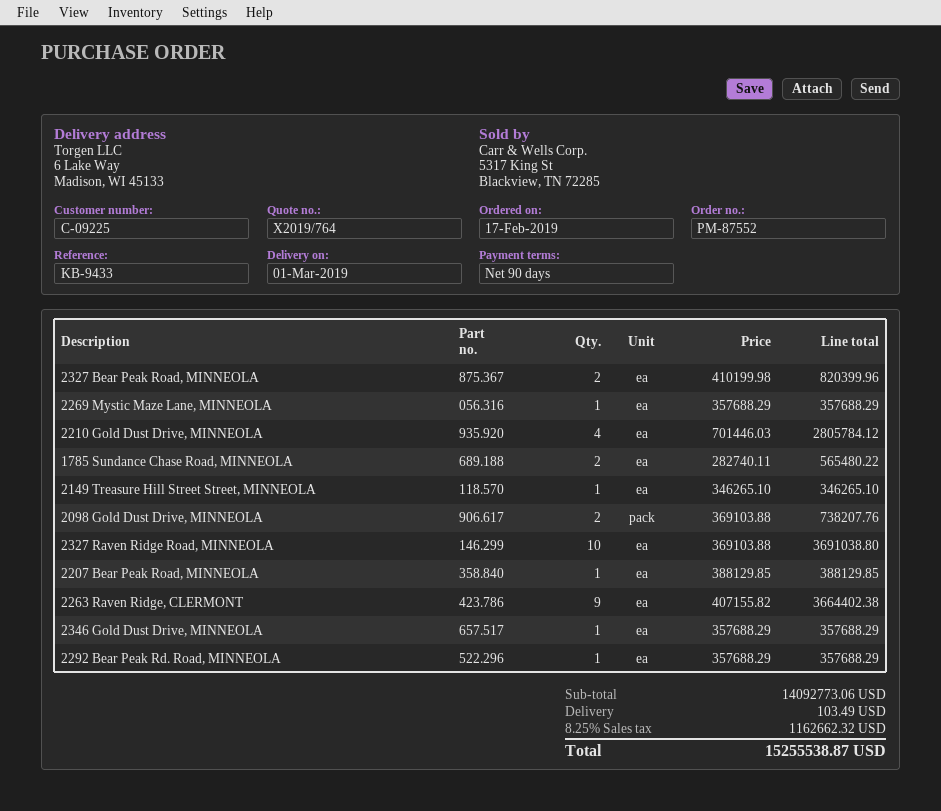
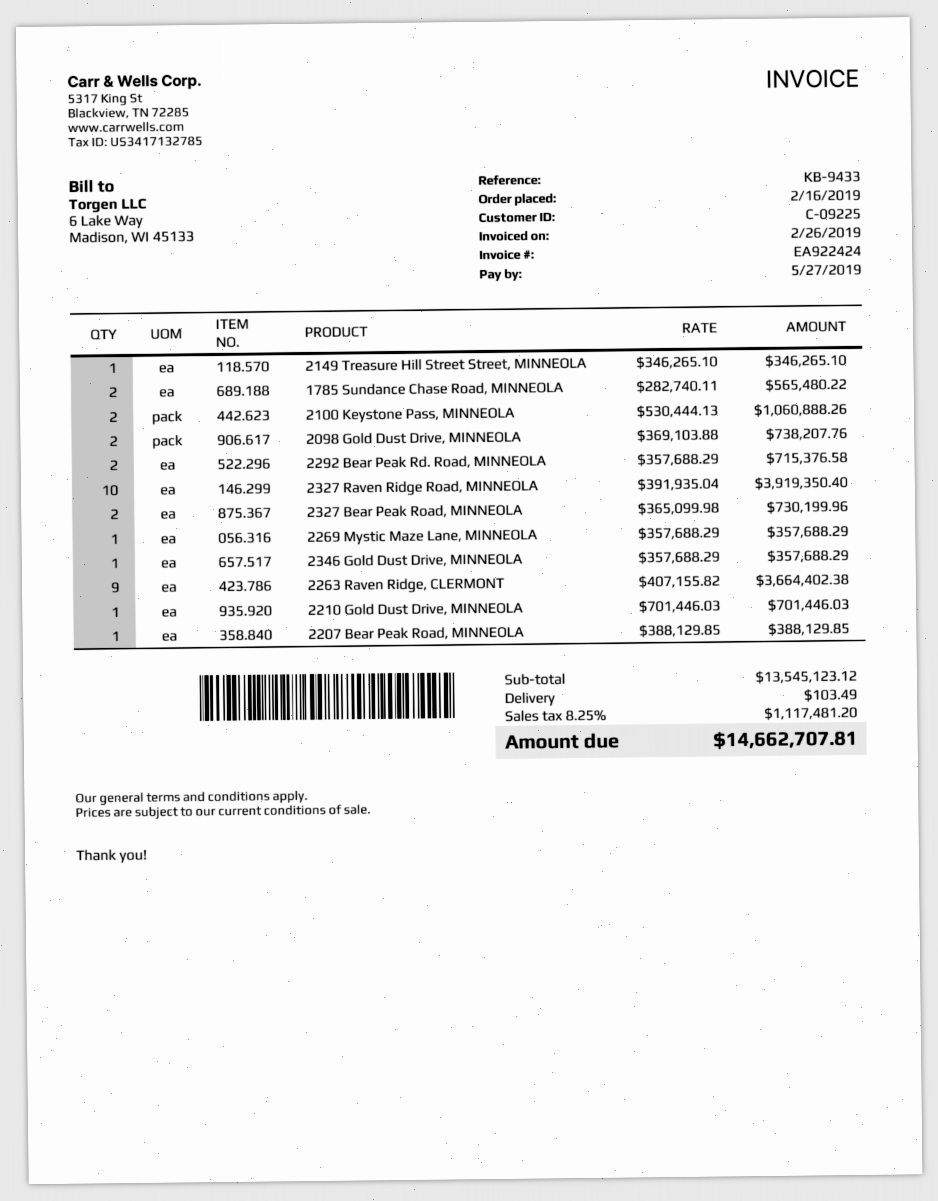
order date: 2019-02-17 -> 2019-02-16
2327 Bear Peak Road, MINNEOLA: 2 x 410199.98 = 820399.96 -> 2 x 365099.98 = 730199.96
2210 Gold Dust Drive, MINNEOLA: 4 x 701446.03 = 2805784.12 -> 1 x 701446.03 = 701446.03
2327 Raven Ridge Road, MINNEOLA: 10 x 369103.88 = 3691038.80 -> 10 x 391935.04 = 3919350.40
2292 Bear Peak Rd. Road, MINNEOLA: 1 x 357688.29 = 357688.29 -> 2 x 357688.29 = 715376.58
2100 Keystone Pass, MINNEOLA: none -> 2 x 530444.13 = 1060888.26
subtotal: 14092773.06 -> 13545123.12
tax: 8.25% = 1162662.32 -> 8.25% = 1117481.20
total: 15255538.87 -> 14662707.81

